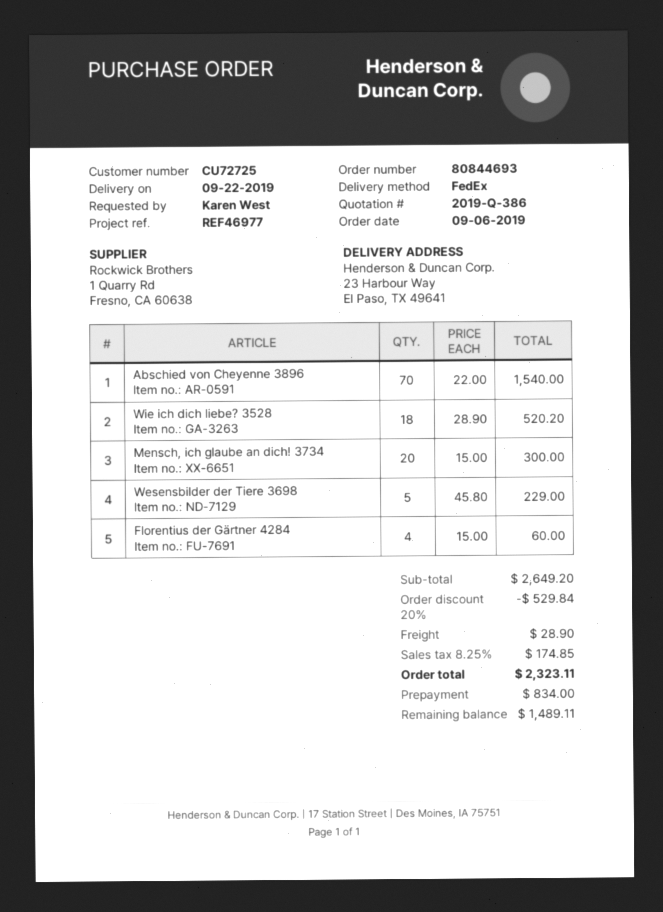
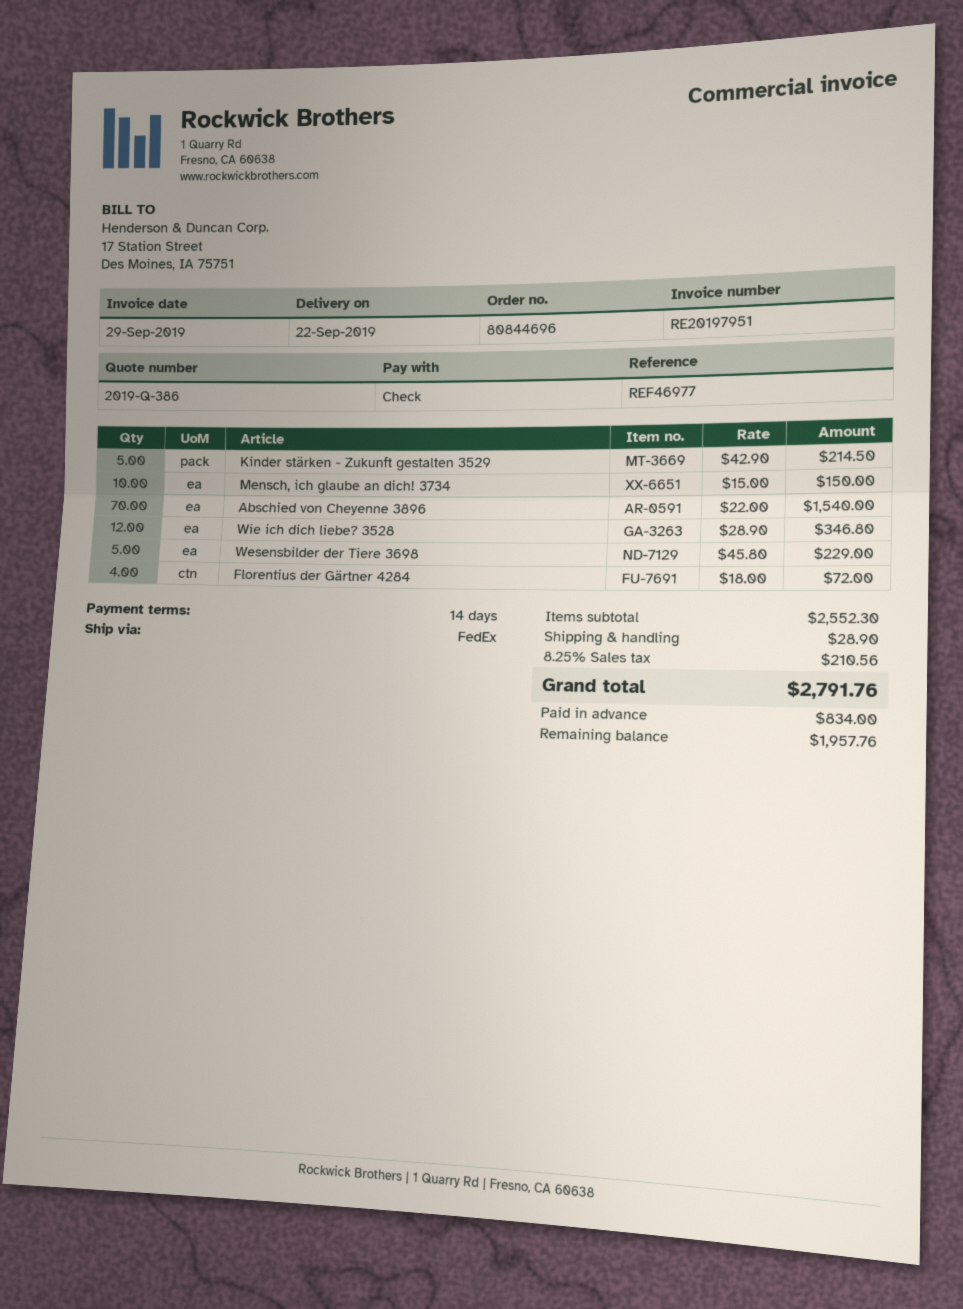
order number: 80844693 -> 80844696
Wie ich dich liebe? 3528: 18 x 28.90 = 520.20 -> 12 x 28.90 = 346.80
Mensch, ich glaube an dich! 3734: 20 x 15.00 = 300.00 -> 10 x 15.00 = 150.00
Florentius der Gärtner 4284: 4 x 15.00 = 60.00 -> 4 x 18.00 = 72.00
Kinder stärken - Zukunft gestalten 3529: none -> 5 x 42.90 = 214.50
subtotal: 2649.20 -> 2552.30
discount: 20% = 529.84 -> none
tax: 8.25% = 174.85 -> 8.25% = 210.56
total: 2323.11 -> 2791.76
balance: 1489.11 -> 1957.76

